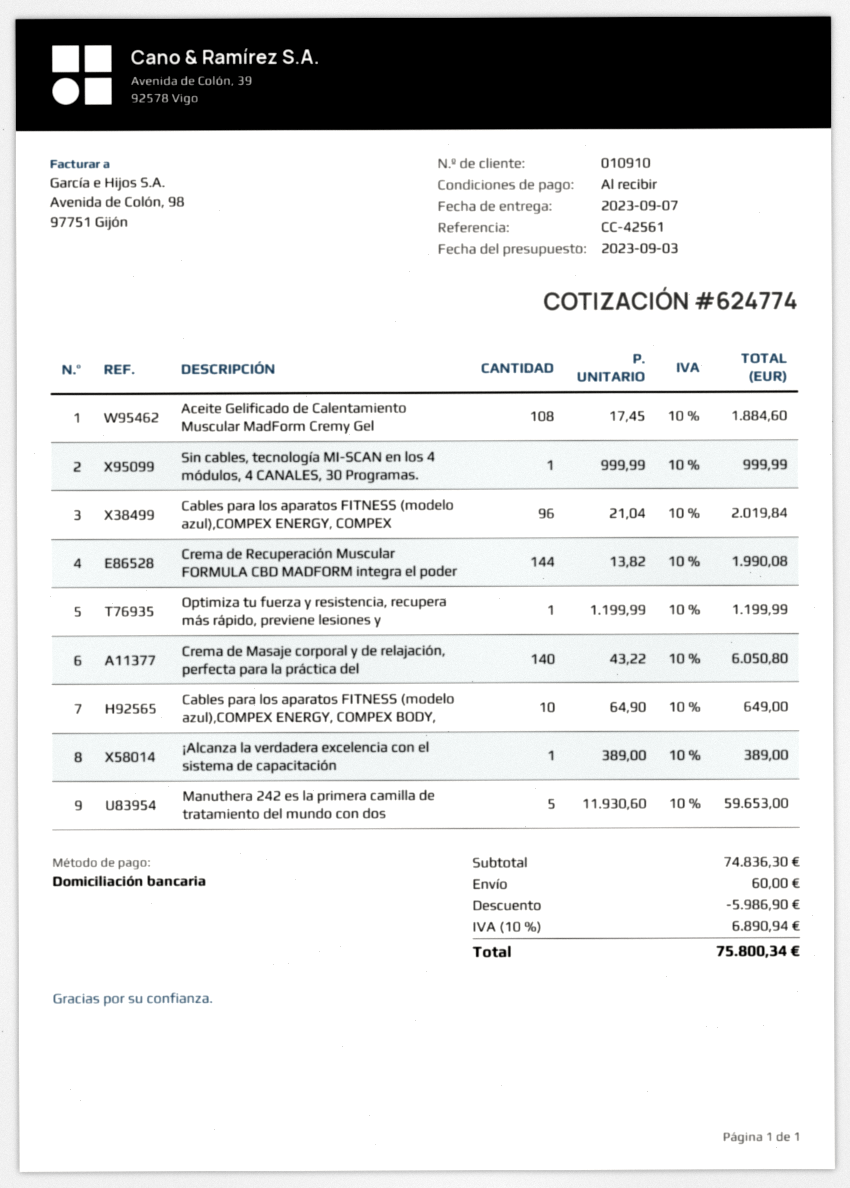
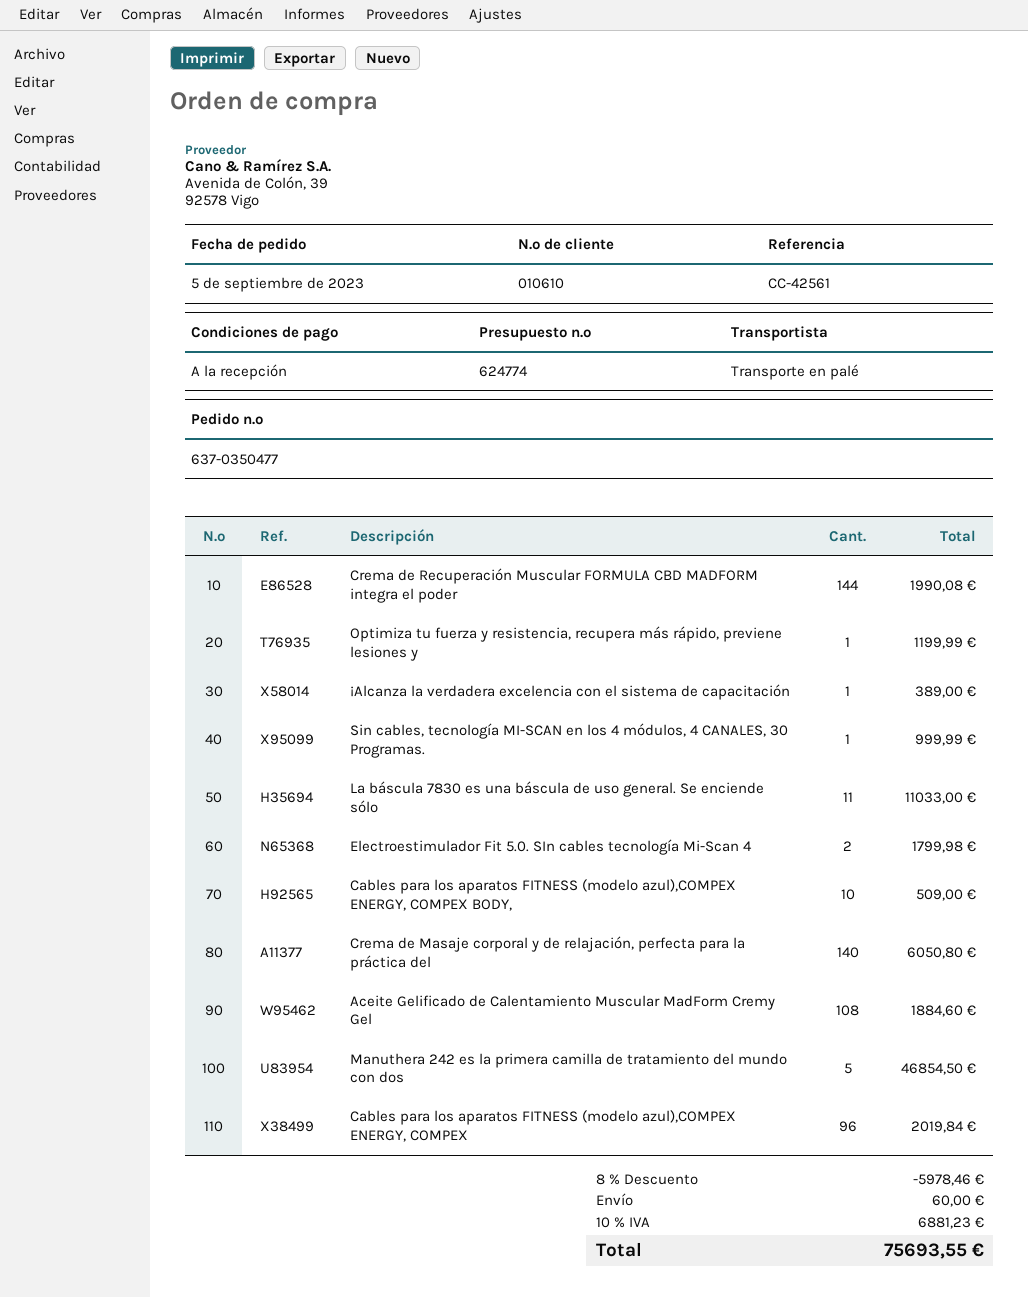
customer number: 010910 -> 010610
Cables para los aparatos FITNESS (modelo azul),COMPEX ENERGY, COMPEX BODY,: 10 for 649.00 -> 10 for 509.00
Manuthera 242 es la primera camilla de tratamiento del mundo con dos: 5 for 59653.00 -> 5 for 46854.50
La báscula 7830 es una báscula de uso general. Se enciende sólo: none -> 11 for 11033.00
Electroestimulador Fit 5.0. SIn cables tecnología Mi-Scan 4: none -> 2 for 1799.98
discount: 5986.90 -> 5978.46
tax: 10% = 6890.94 -> 10% = 6881.23
total: 75800.34 -> 75693.55

